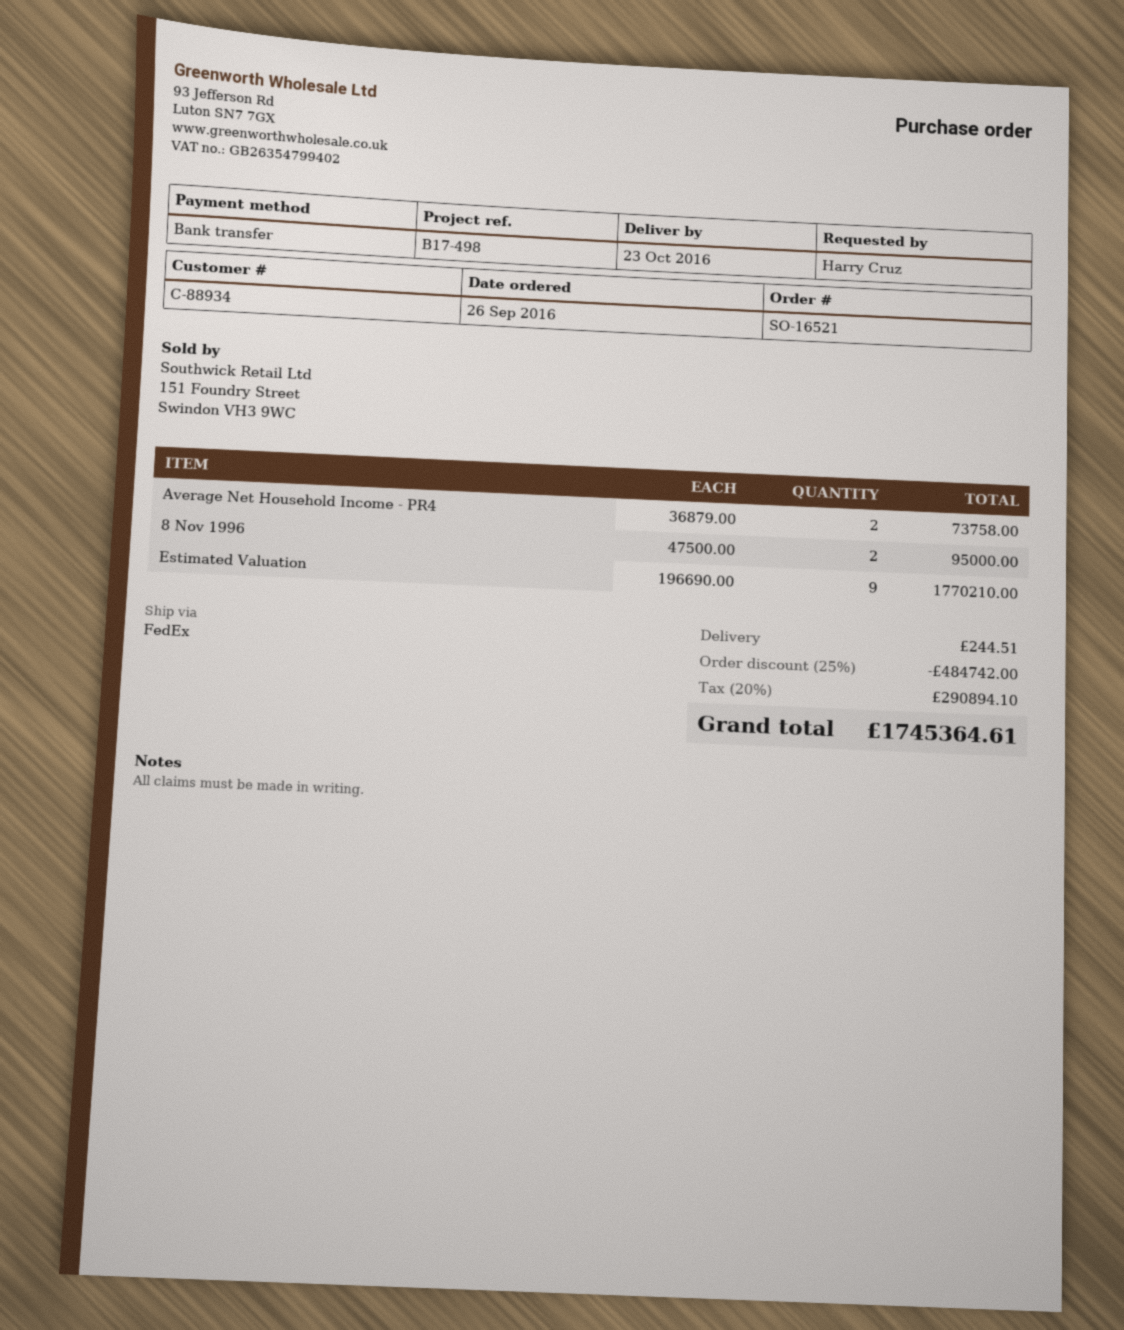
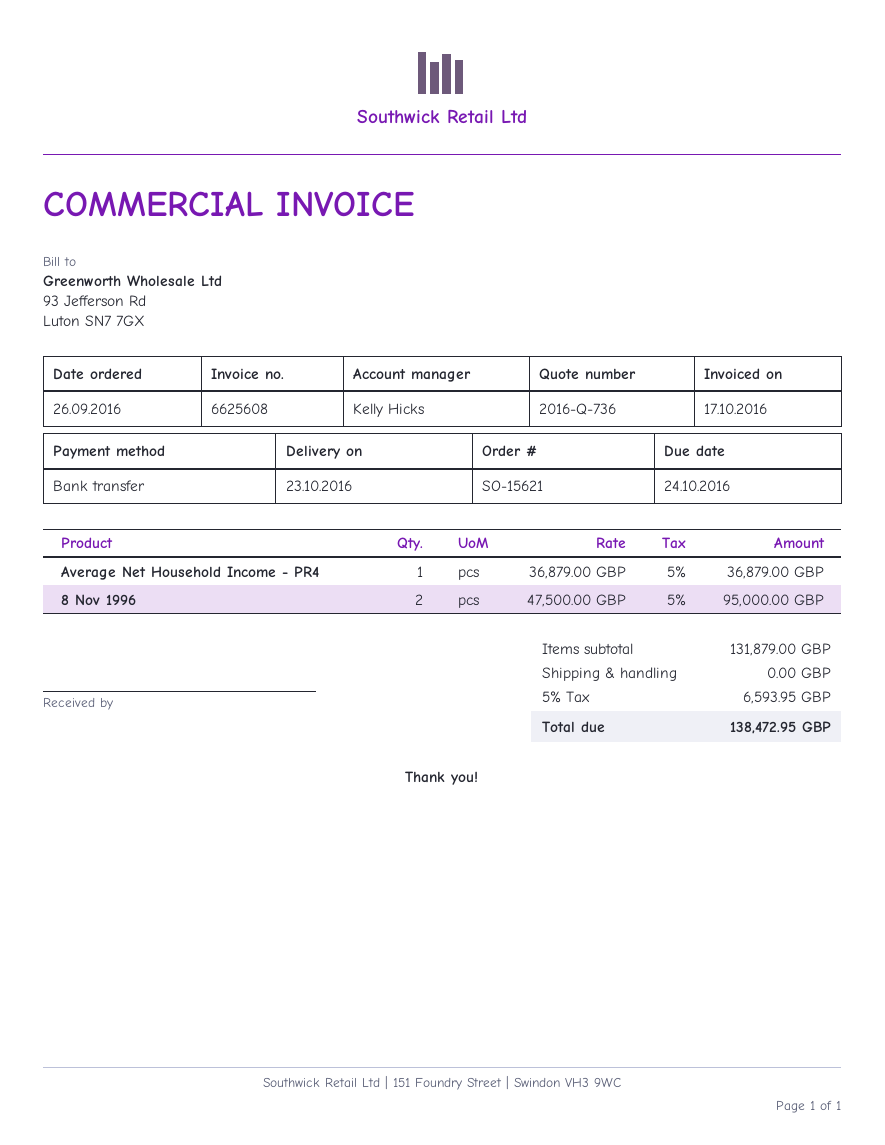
order number: SO-16521 -> SO-15621
Average Net Household Income - PR4: 2 x 36879.00 = 73758.00 -> 1 x 36879.00 = 36879.00
Estimated Valuation: 9 x 196690.00 = 1770210.00 -> none
discount: 25% = 484742.00 -> none
shipping: 244.51 -> 0.00
tax: 20% = 290894.10 -> 5% = 6593.95
total: 1745364.61 -> 138472.95

